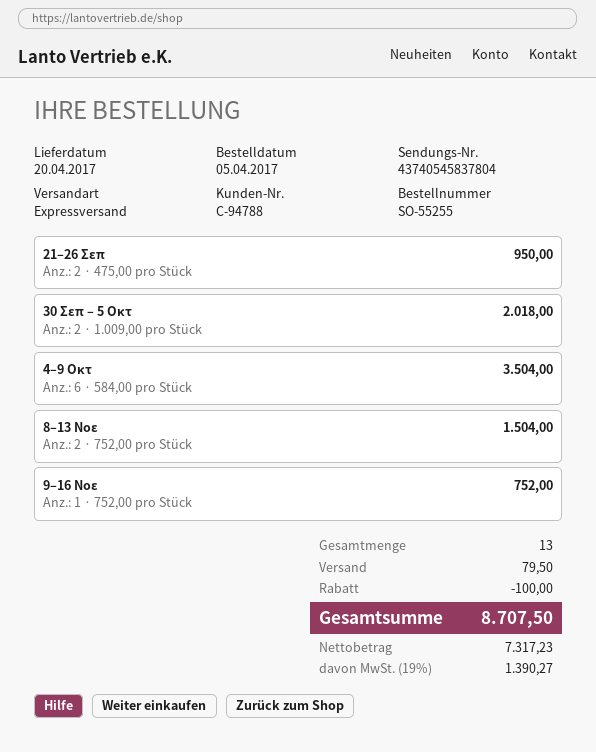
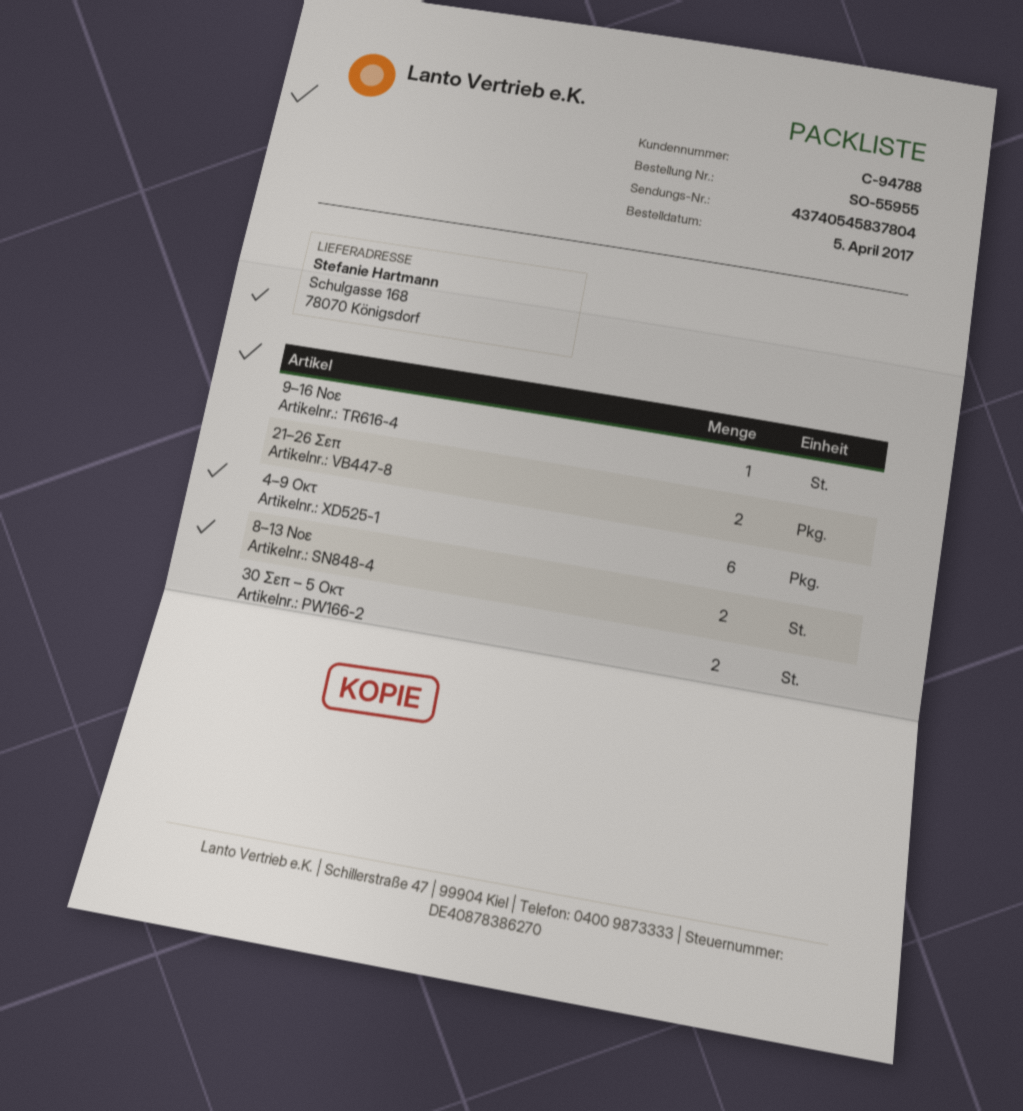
order number: SO-55255 -> SO-55955

